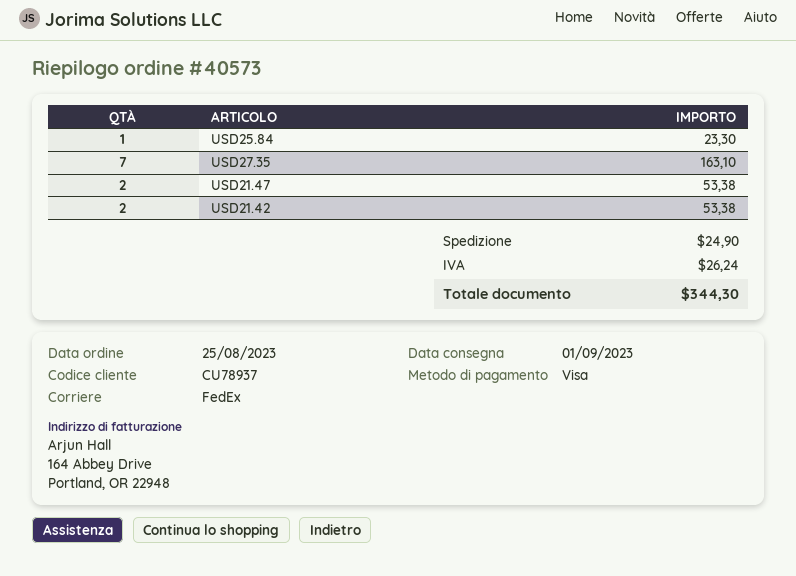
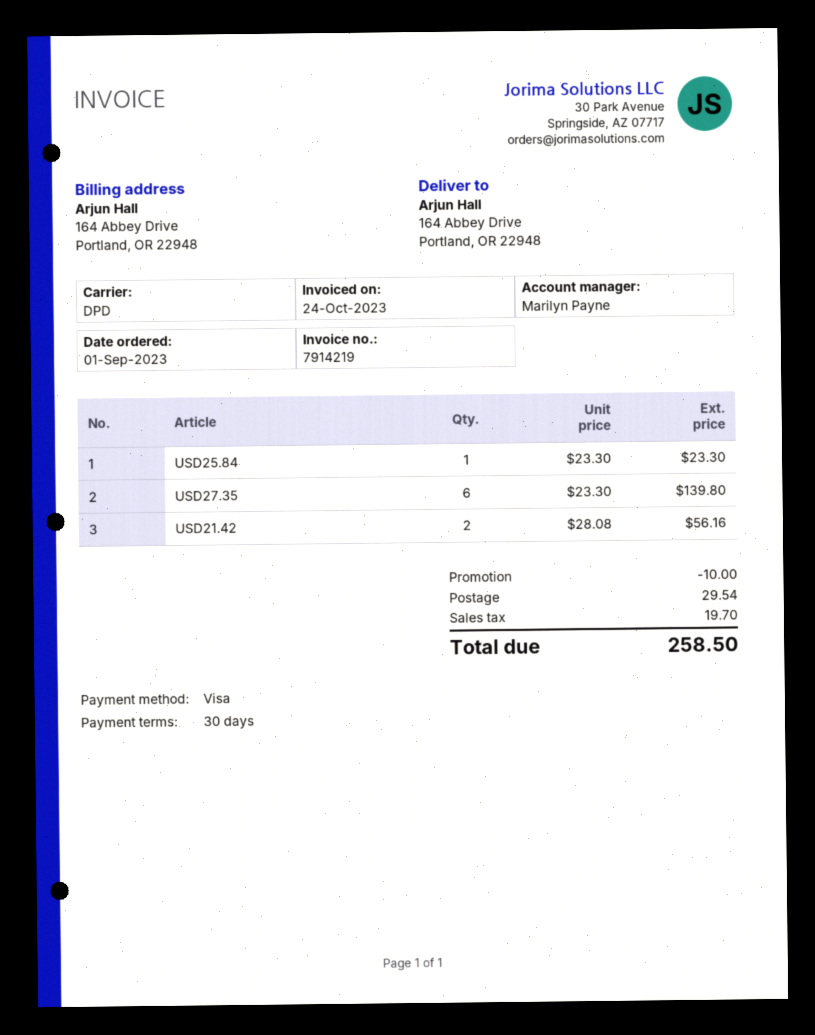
order date: 2023-08-25 -> 2023-09-01
shipping method: FedEx -> DPD
USD27.35: 7 for 163.10 -> 6 for 139.80
USD21.47: 2 for 53.38 -> none
USD21.42: 2 for 53.38 -> 2 for 56.16
discount: none -> 10.00
shipping: 24.90 -> 29.54
tax: 26.24 -> 19.70
total: 344.30 -> 258.50

